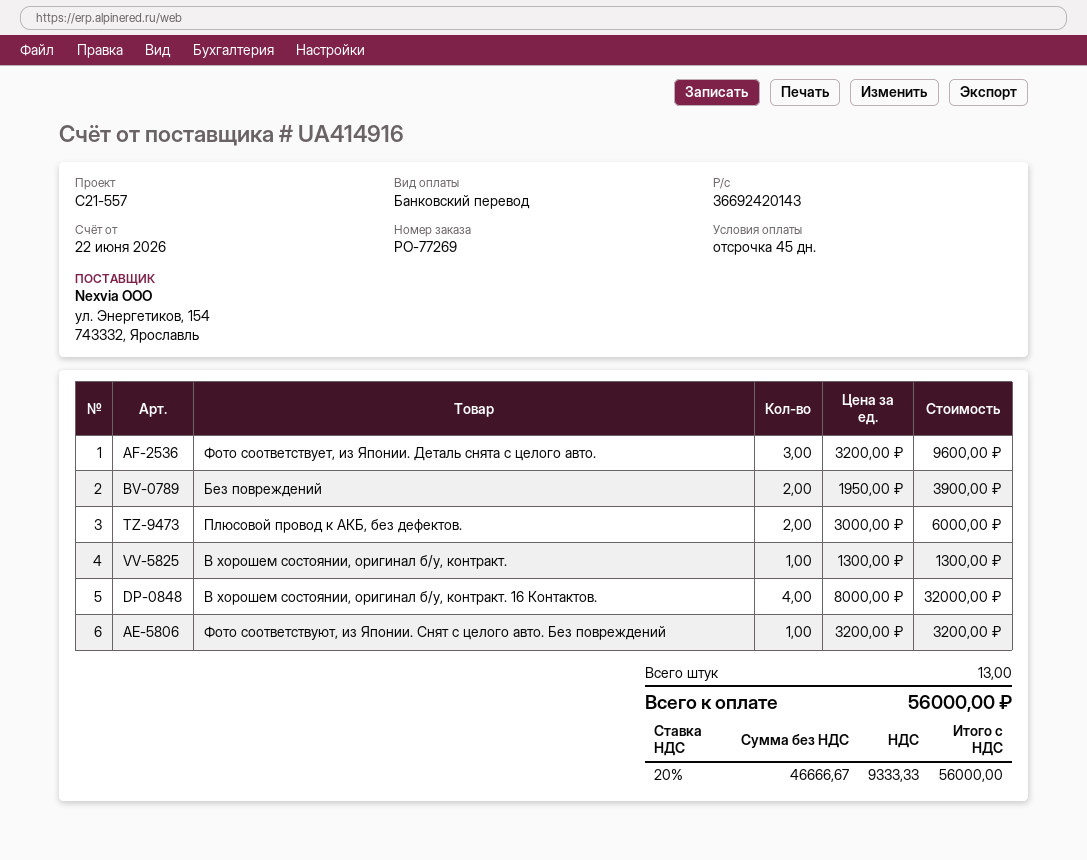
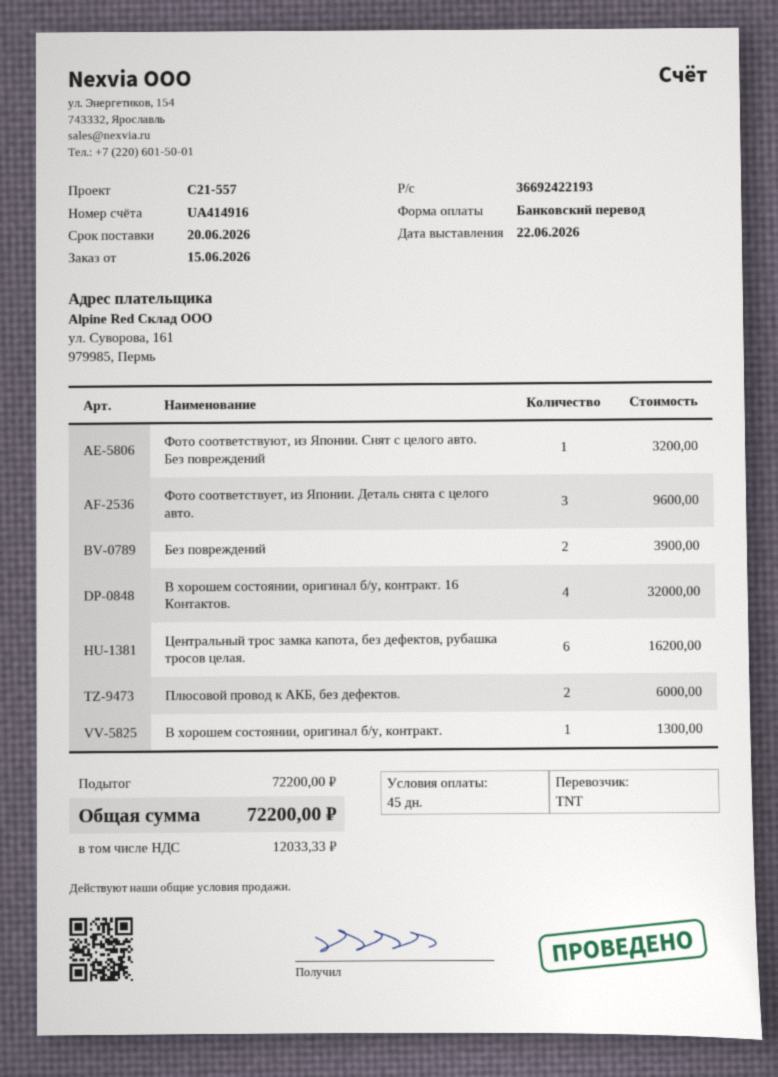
bank account: 36692420143 -> 36692422193
Центральный трос замка капота, без дефектов, рубашка тросов целая.: none -> 6 for 16200.00
tax: 9333.33 -> 12033.33
total: 56000.00 -> 72200.00

